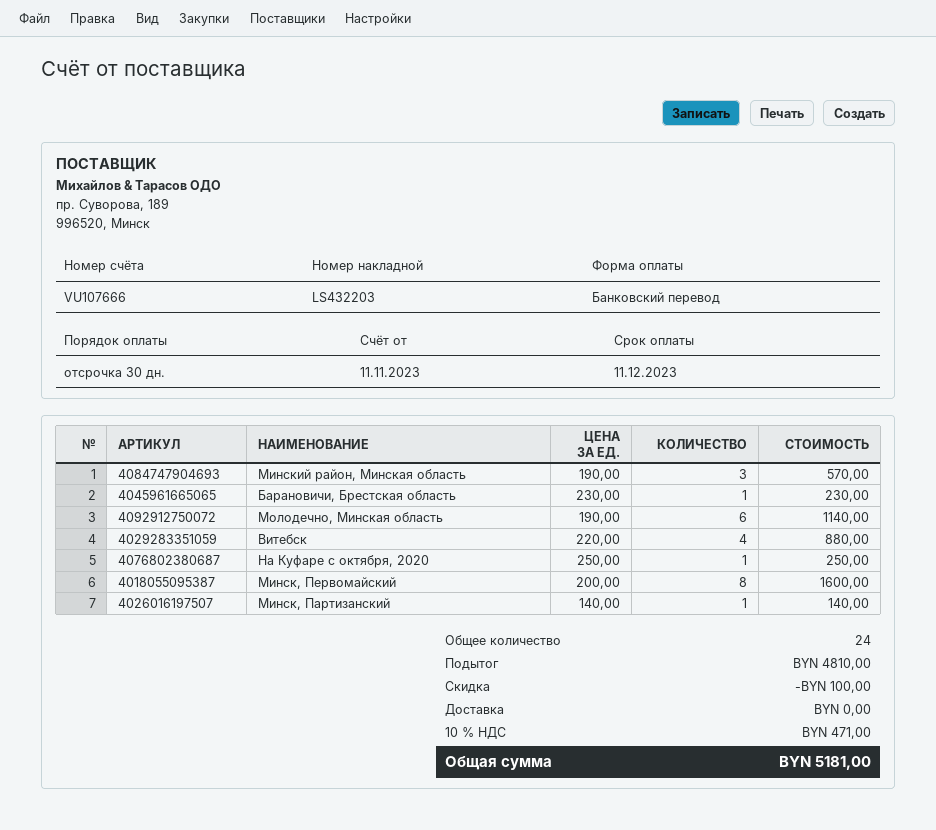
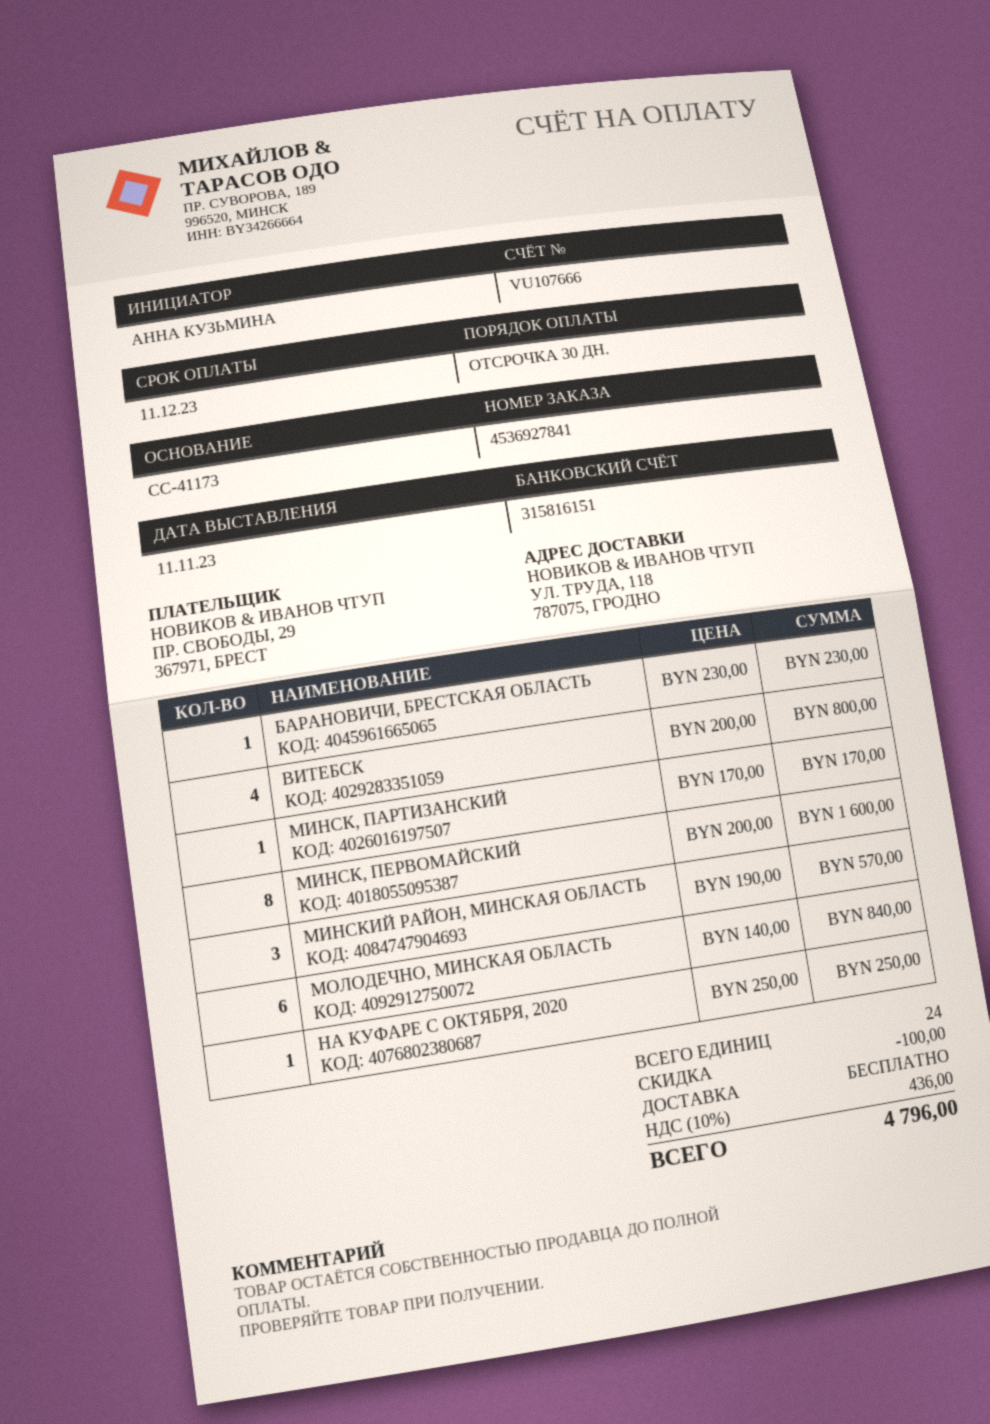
Молодечно, Минская область: 6 x 190.00 = 1140.00 -> 6 x 140.00 = 840.00
Витебск: 4 x 220.00 = 880.00 -> 4 x 200.00 = 800.00
Минск, Партизанский: 1 x 140.00 = 140.00 -> 1 x 170.00 = 170.00
tax: 10% = 471.00 -> 10% = 436.00
total: 5181.00 -> 4796.00

